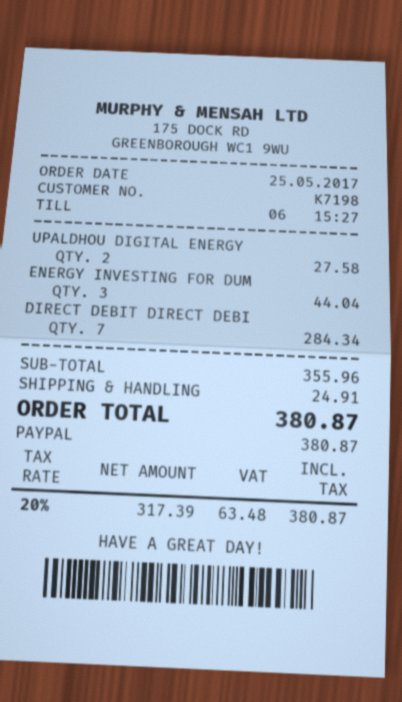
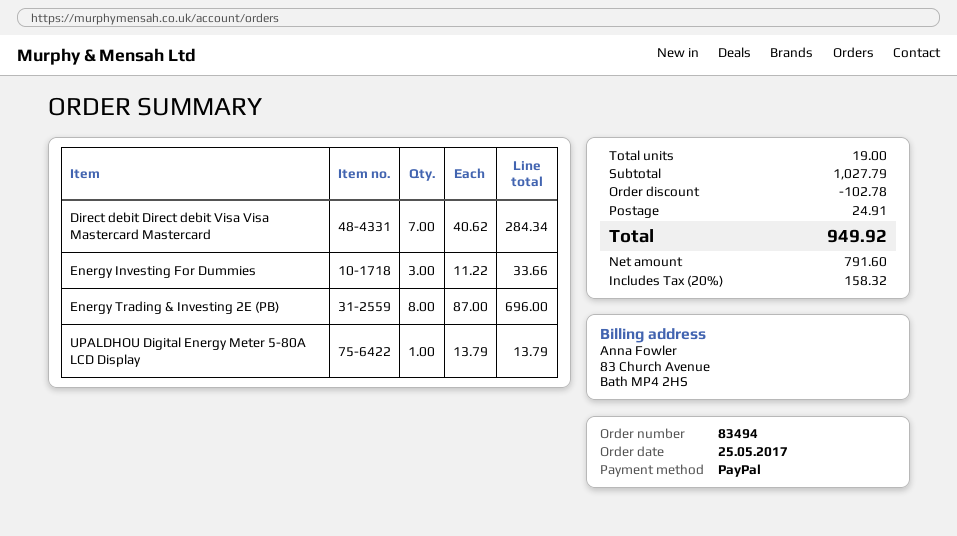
UPALDHOU DIGITAL ENERGY: 2 for 27.58 -> 1 for 13.79
ENERGY INVESTING FOR DUM: 3 for 44.04 -> 3 for 33.66
Energy Trading & Investing 2E (PB): none -> 8 for 696.00
subtotal: 355.96 -> 1027.79
discount: none -> 102.78
net: 317.39 -> 791.60
tax: 20% = 63.48 -> 20% = 158.32
total: 380.87 -> 949.92

